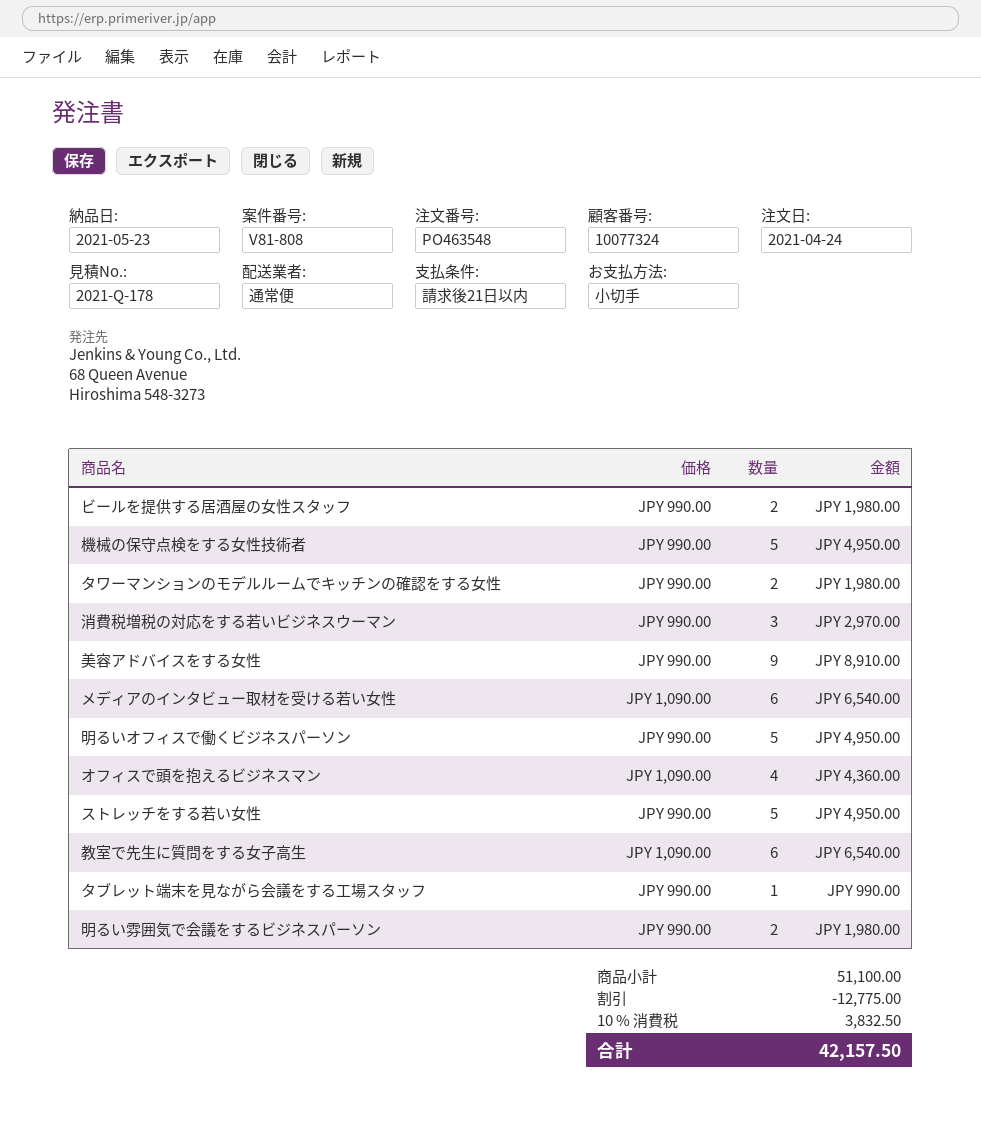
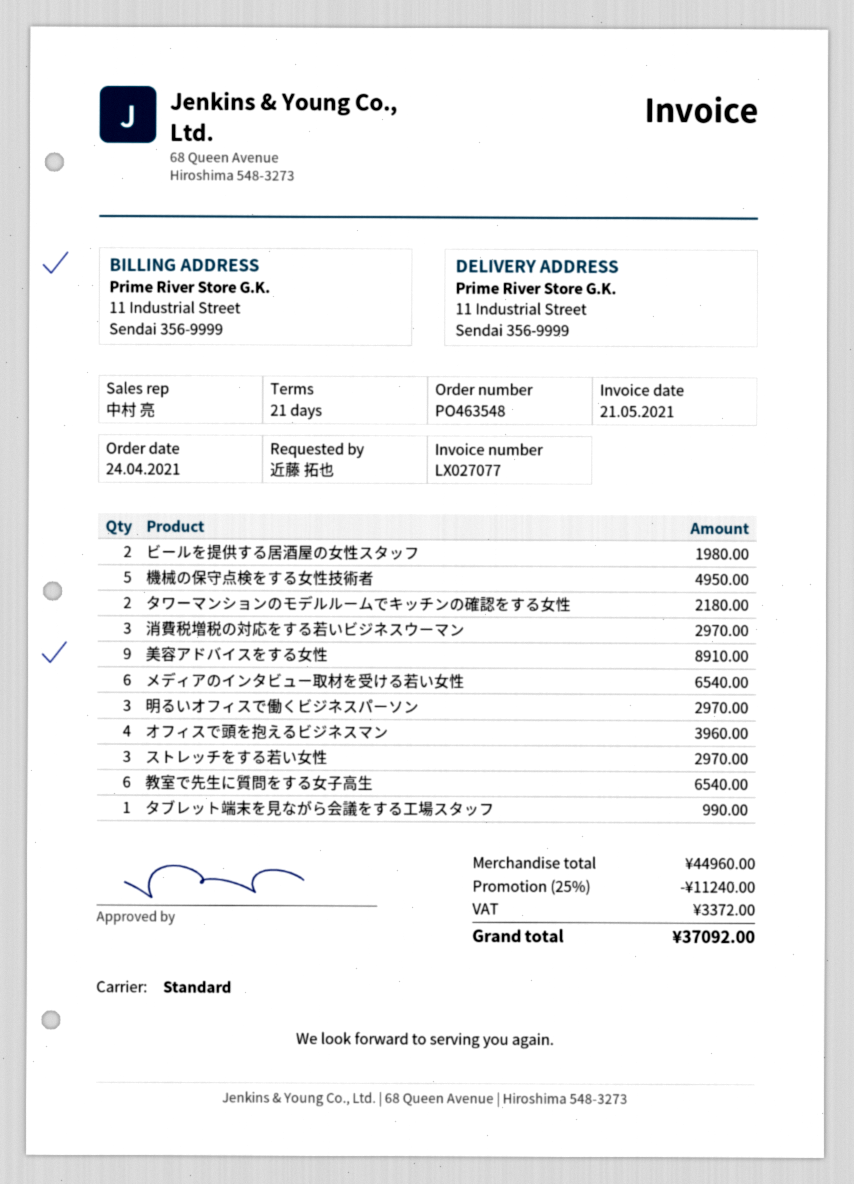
タワーマンションのモデルルームでキッチンの確認をする女性: 2 for 1980.00 -> 2 for 2180.00
明るいオフィスで働くビジネスパーソン: 5 for 4950.00 -> 3 for 2970.00
オフィスで頭を抱えるビジネスマン: 4 for 4360.00 -> 4 for 3960.00
ストレッチをする若い女性: 5 for 4950.00 -> 3 for 2970.00
明るい雰囲気で会議をするビジネスパーソン: 2 for 1980.00 -> none
subtotal: 51100.00 -> 44960.00
discount: 12775.00 -> 11240.00
tax: 3832.50 -> 3372.00
total: 42157.50 -> 37092.00

